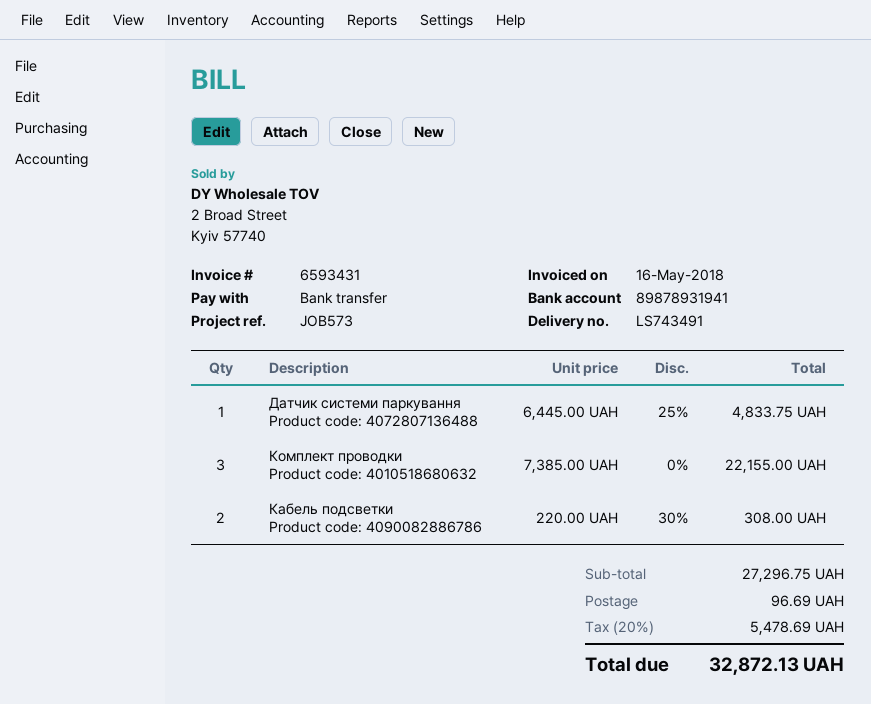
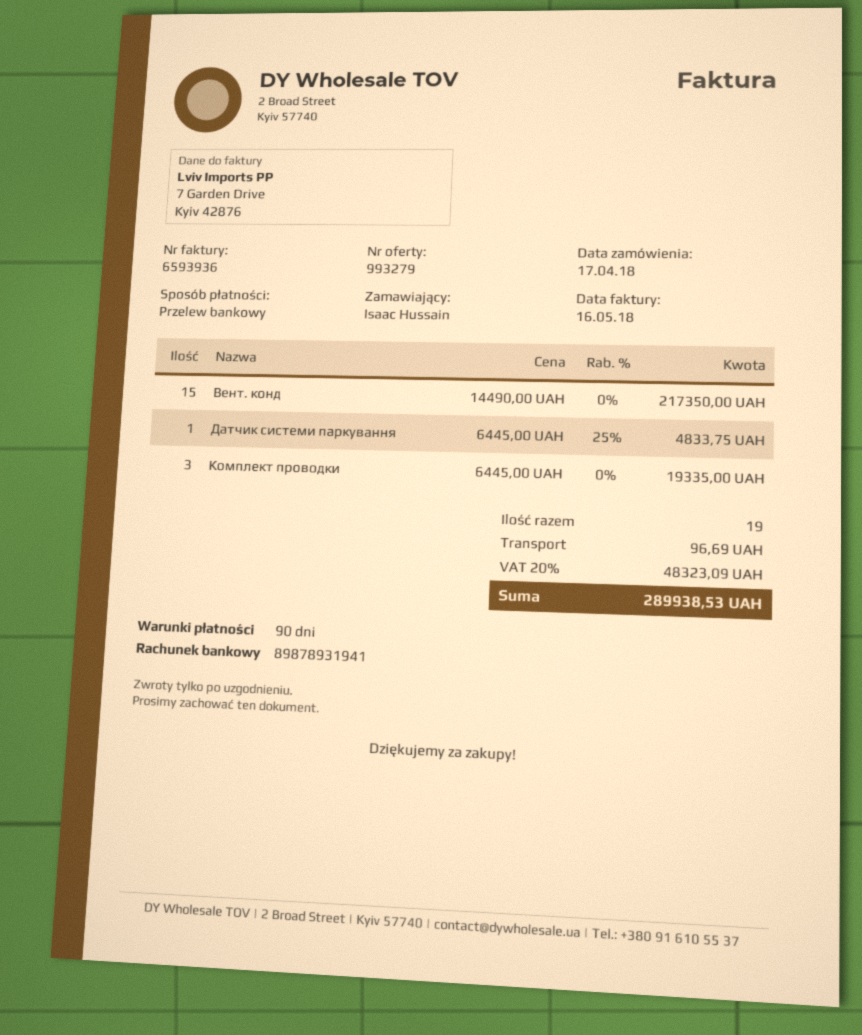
invoice number: 6593431 -> 6593936
Комплект проводки: 3 x 7385.00 = 22155.00 -> 3 x 6445.00 = 19335.00
Кабель подсветки: 2 x 220.00 - 30% = 308.00 -> none
Вент. конд: none -> 15 x 14490.00 = 217350.00
tax: 20% = 5478.69 -> 20% = 48323.09
total: 32872.13 -> 289938.53

